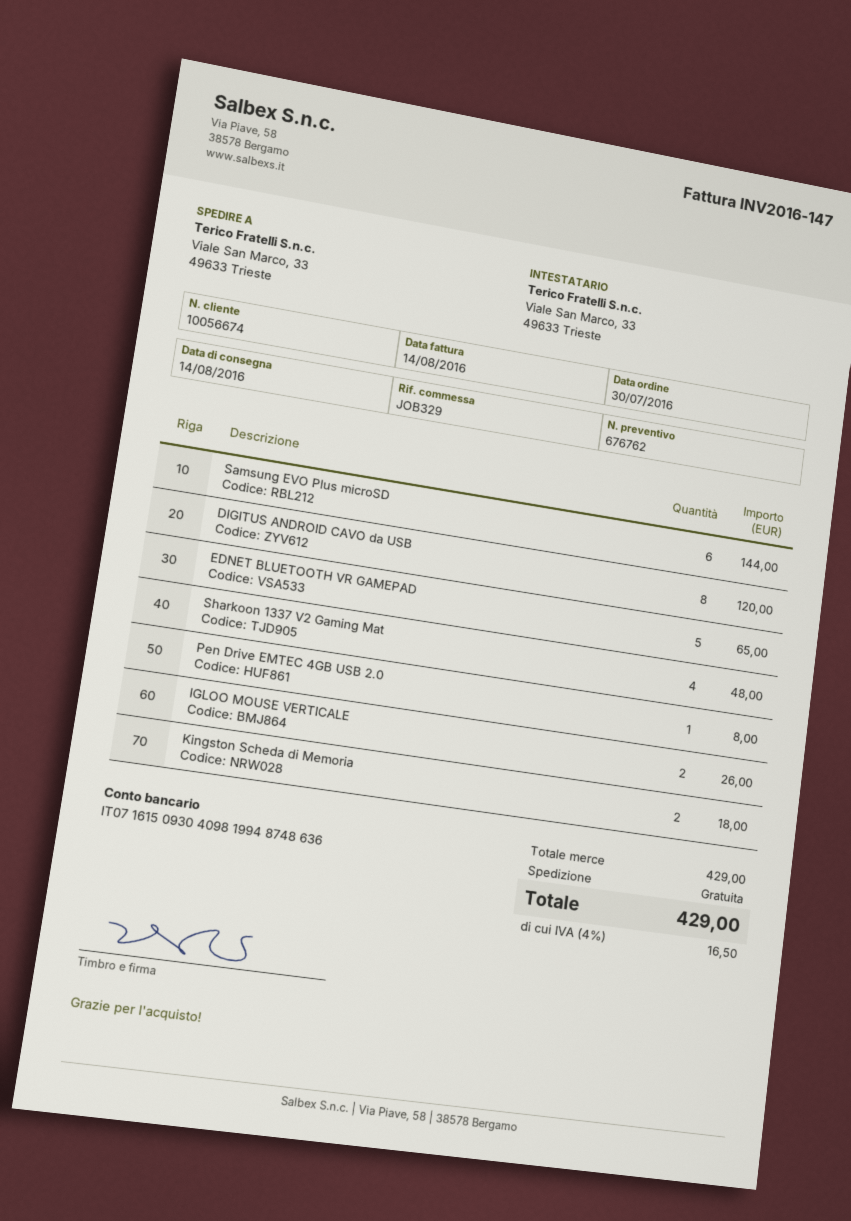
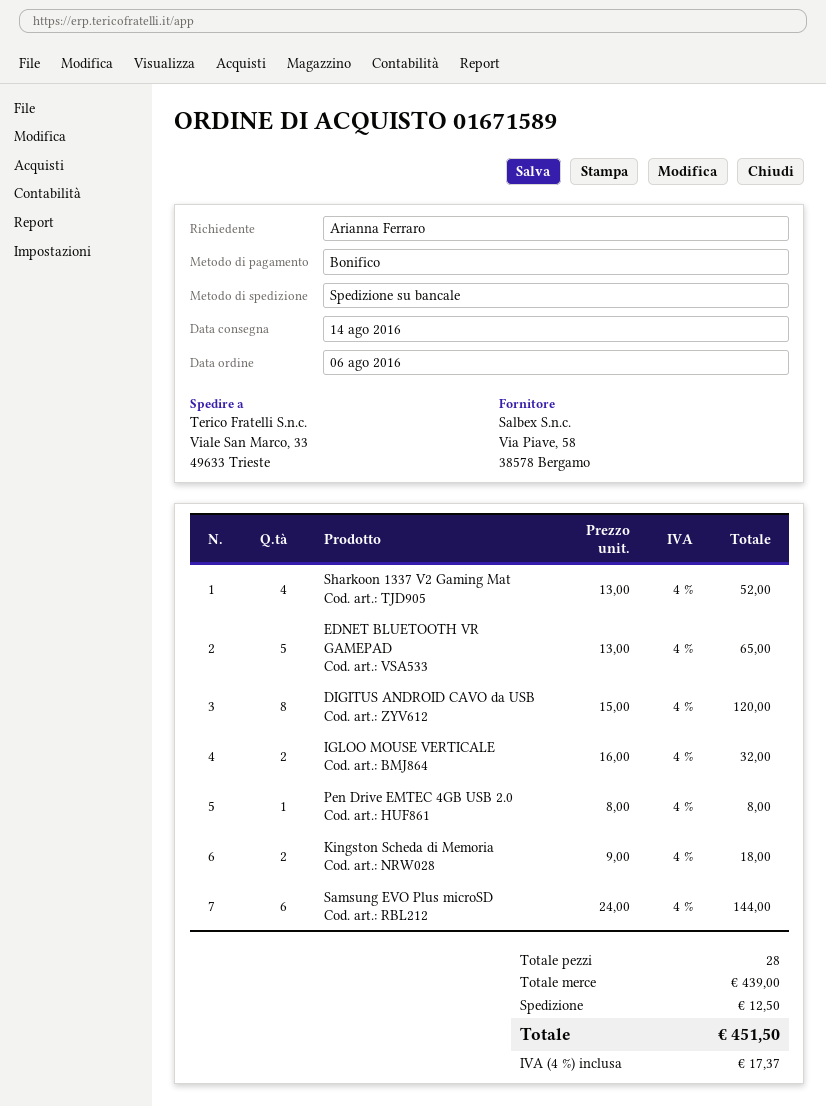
order date: 2016-07-30 -> 2016-08-06
Sharkoon 1337 V2 Gaming Mat: 4 for 48.00 -> 4 for 52.00
IGLOO MOUSE VERTICALE: 2 for 26.00 -> 2 for 32.00
subtotal: 429.00 -> 439.00
shipping: 0.00 -> 12.50
tax: 4% = 16.50 -> 4% = 17.37
total: 429.00 -> 451.50

